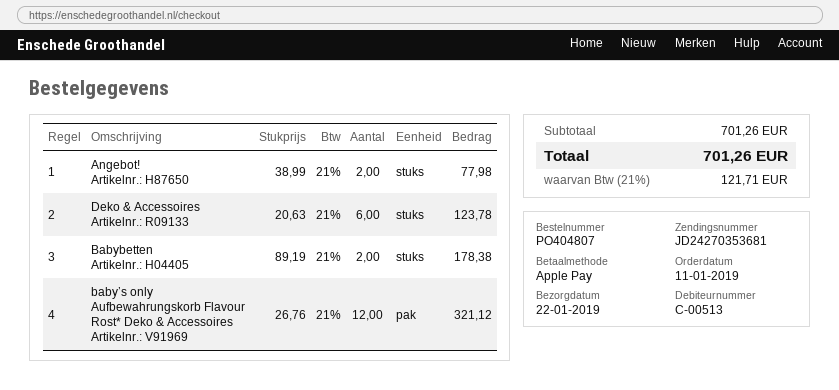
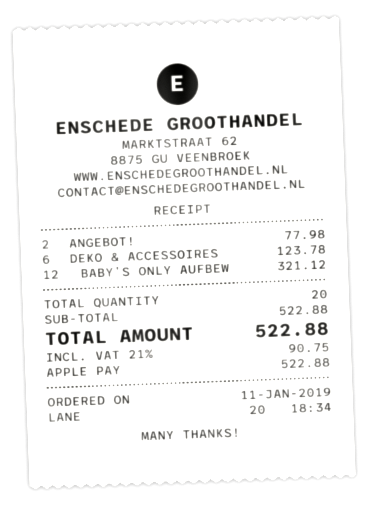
Babybetten: 2 for 178.38 -> none
subtotal: 701.26 -> 522.88
tax: 21% = 121.71 -> 21% = 90.75
total: 701.26 -> 522.88

